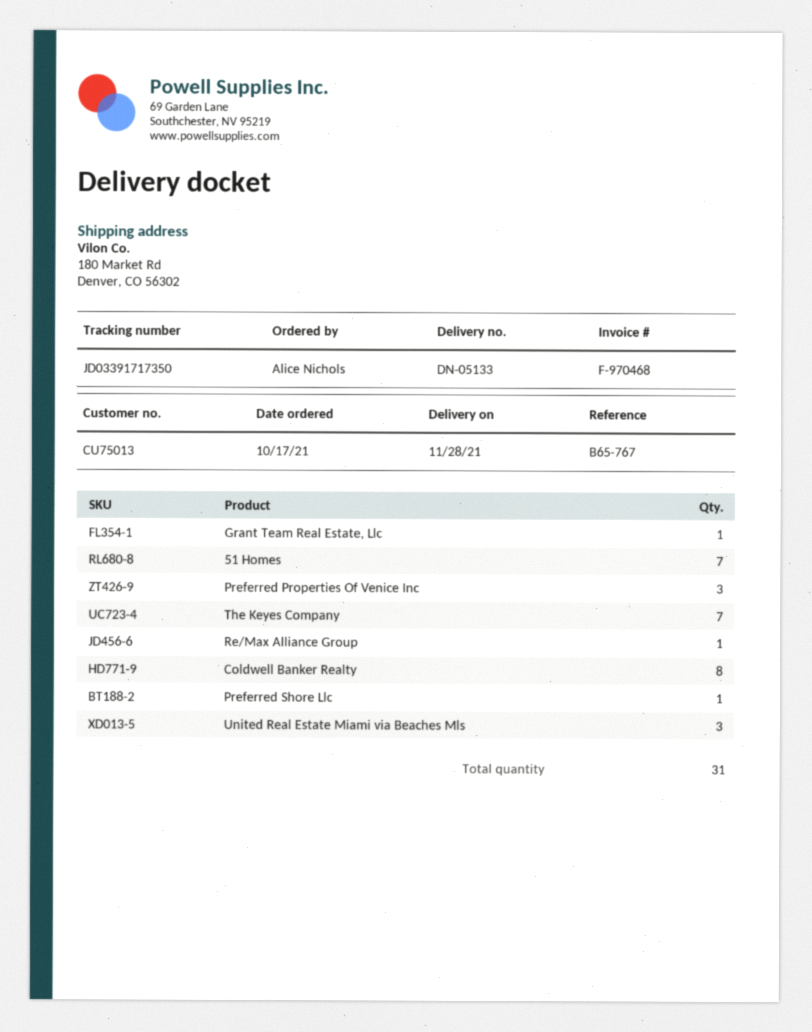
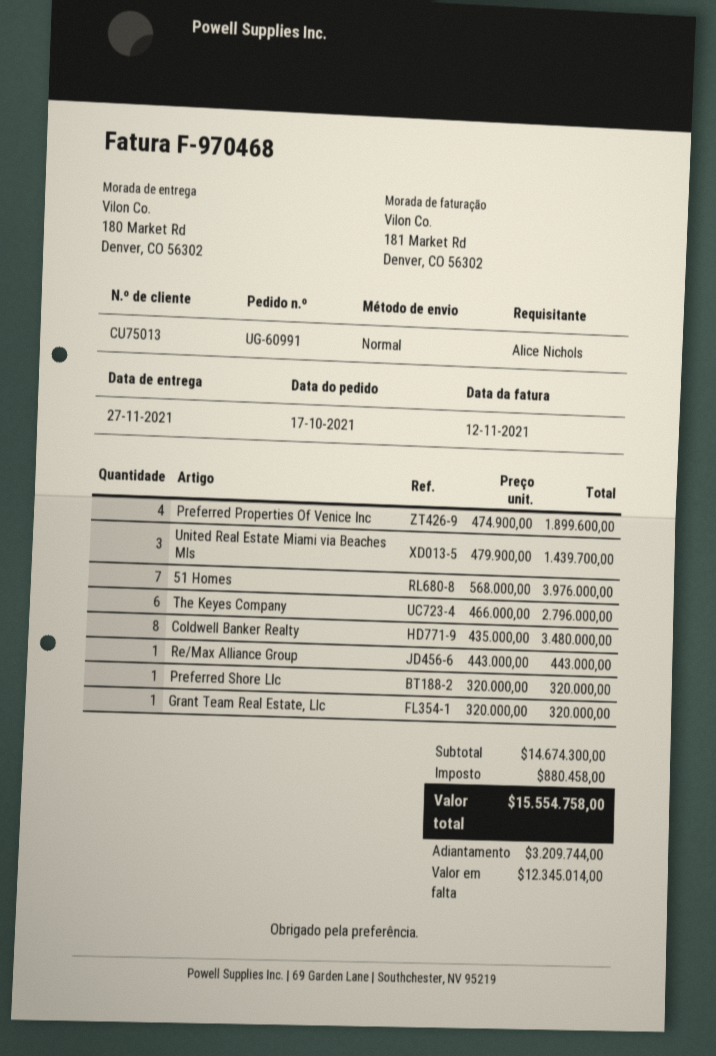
delivery date: 2021-11-28 -> 2021-11-27
Preferred Properties Of Venice Inc: 3 -> 4
The Keyes Company: 7 -> 6

